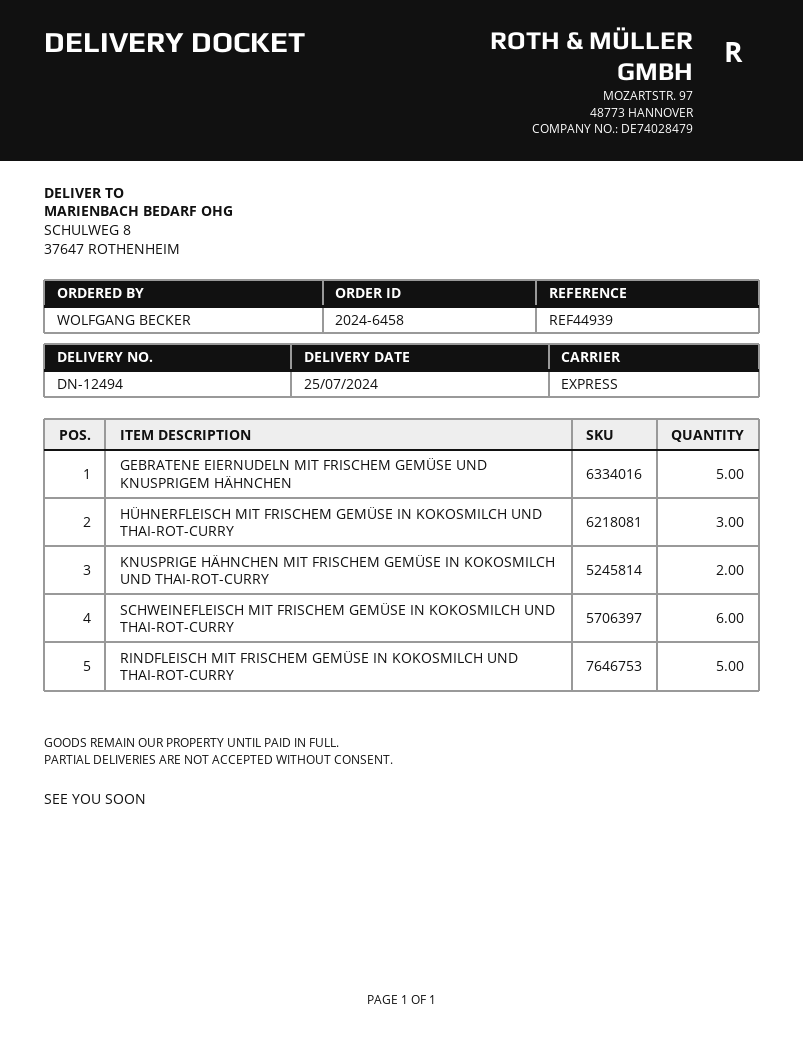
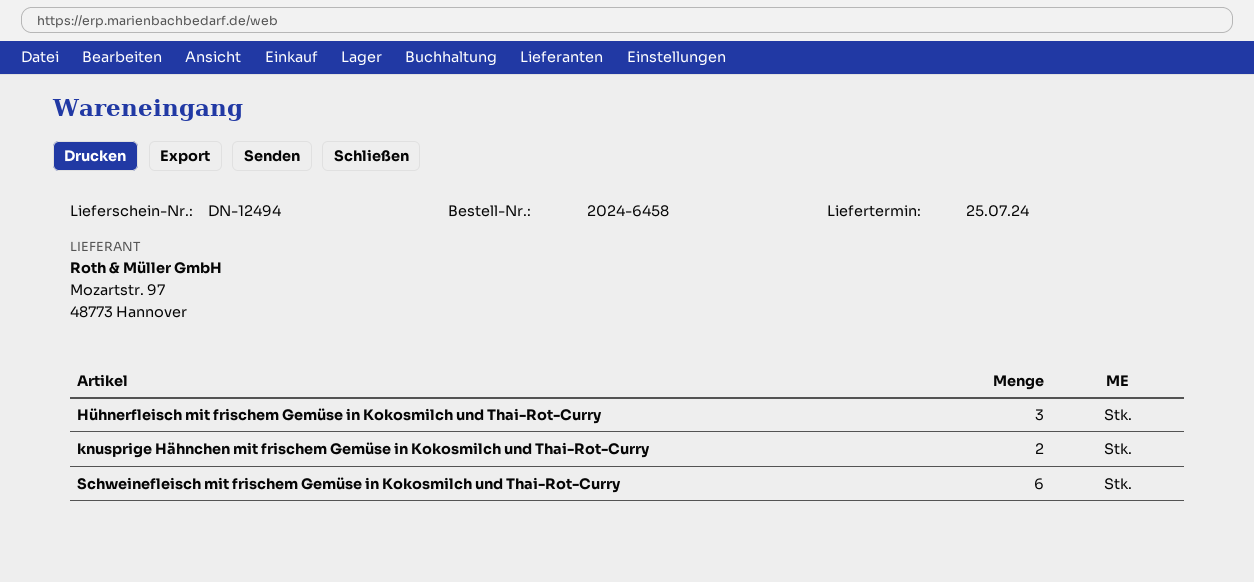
GEBRATENE EIERNUDELN MIT FRISCHEM GEMÜSE UND KNUSPRIGEM HÄHNCHEN: 5 -> none
RINDFLEISCH MIT FRISCHEM GEMÜSE IN KOKOSMILCH UND THAI-ROT-CURRY: 5 -> none

